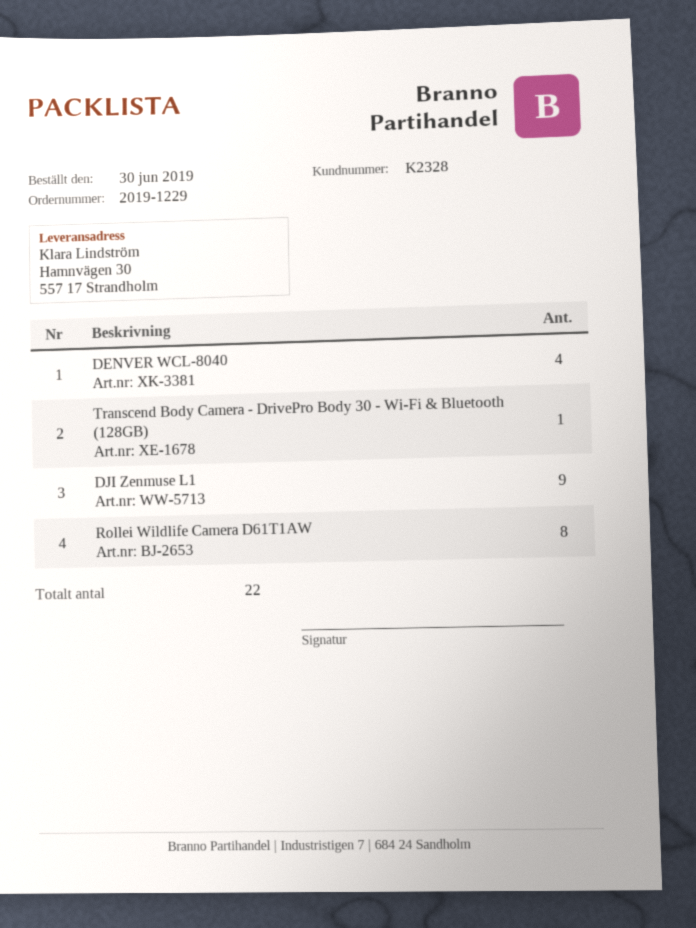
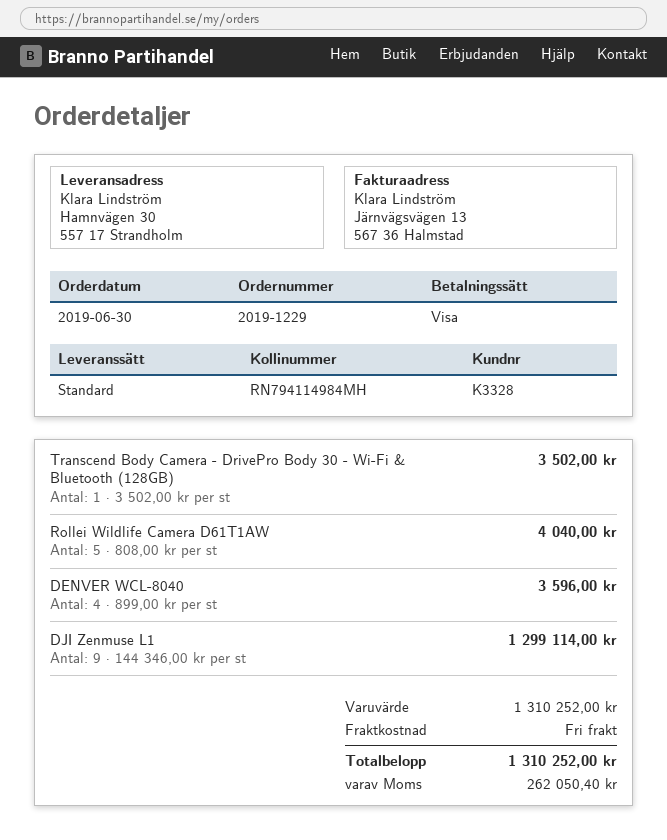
customer number: K2328 -> K3328
Rollei Wildlife Camera D61T1AW: 8 -> 5

